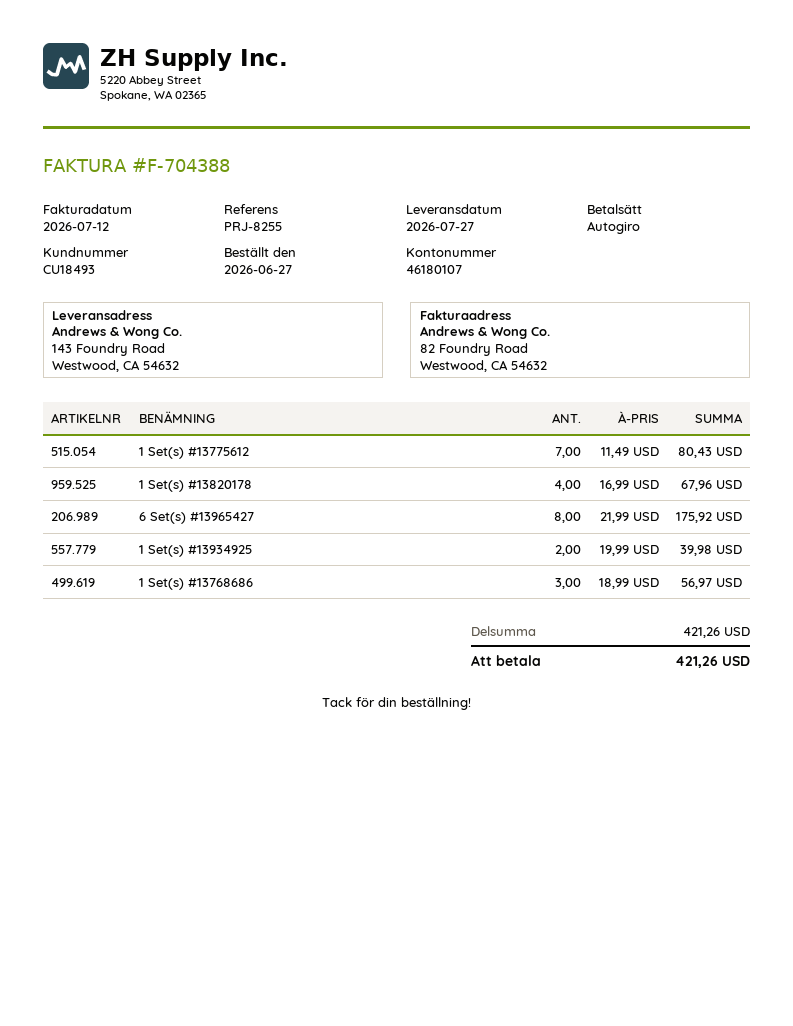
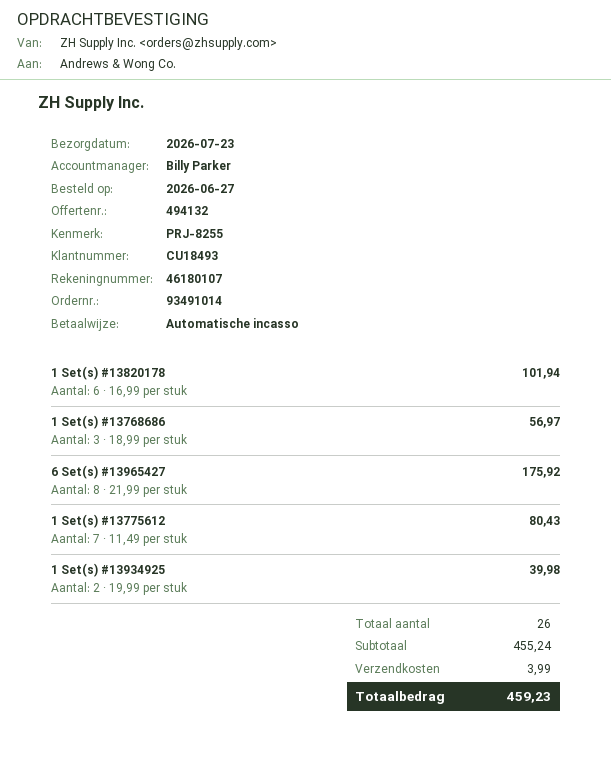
delivery date: 2026-07-27 -> 2026-07-23
1 Set(s) #13820178: 4 x 16.99 = 67.96 -> 6 x 16.99 = 101.94
subtotal: 421.26 -> 455.24
shipping: none -> 3.99
total: 421.26 -> 459.23

